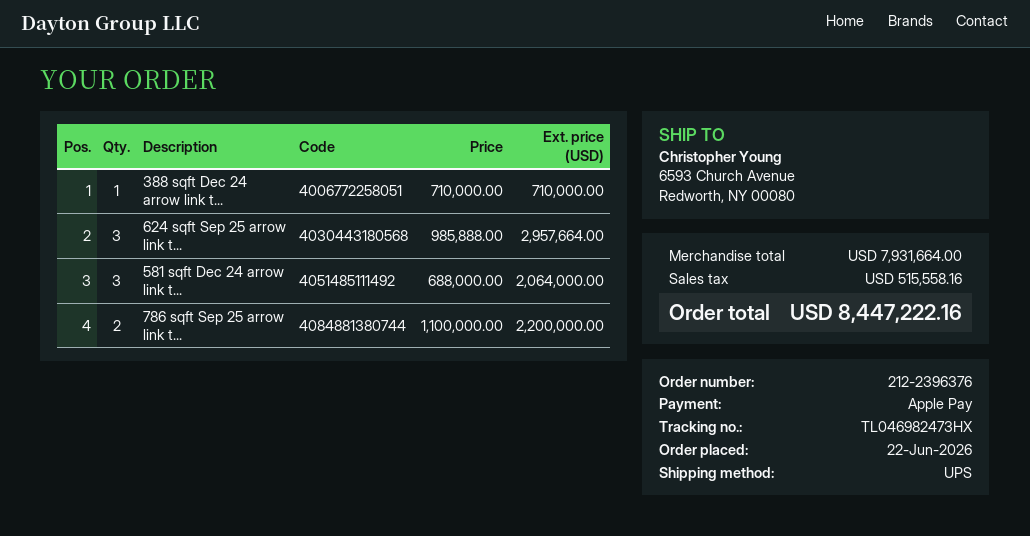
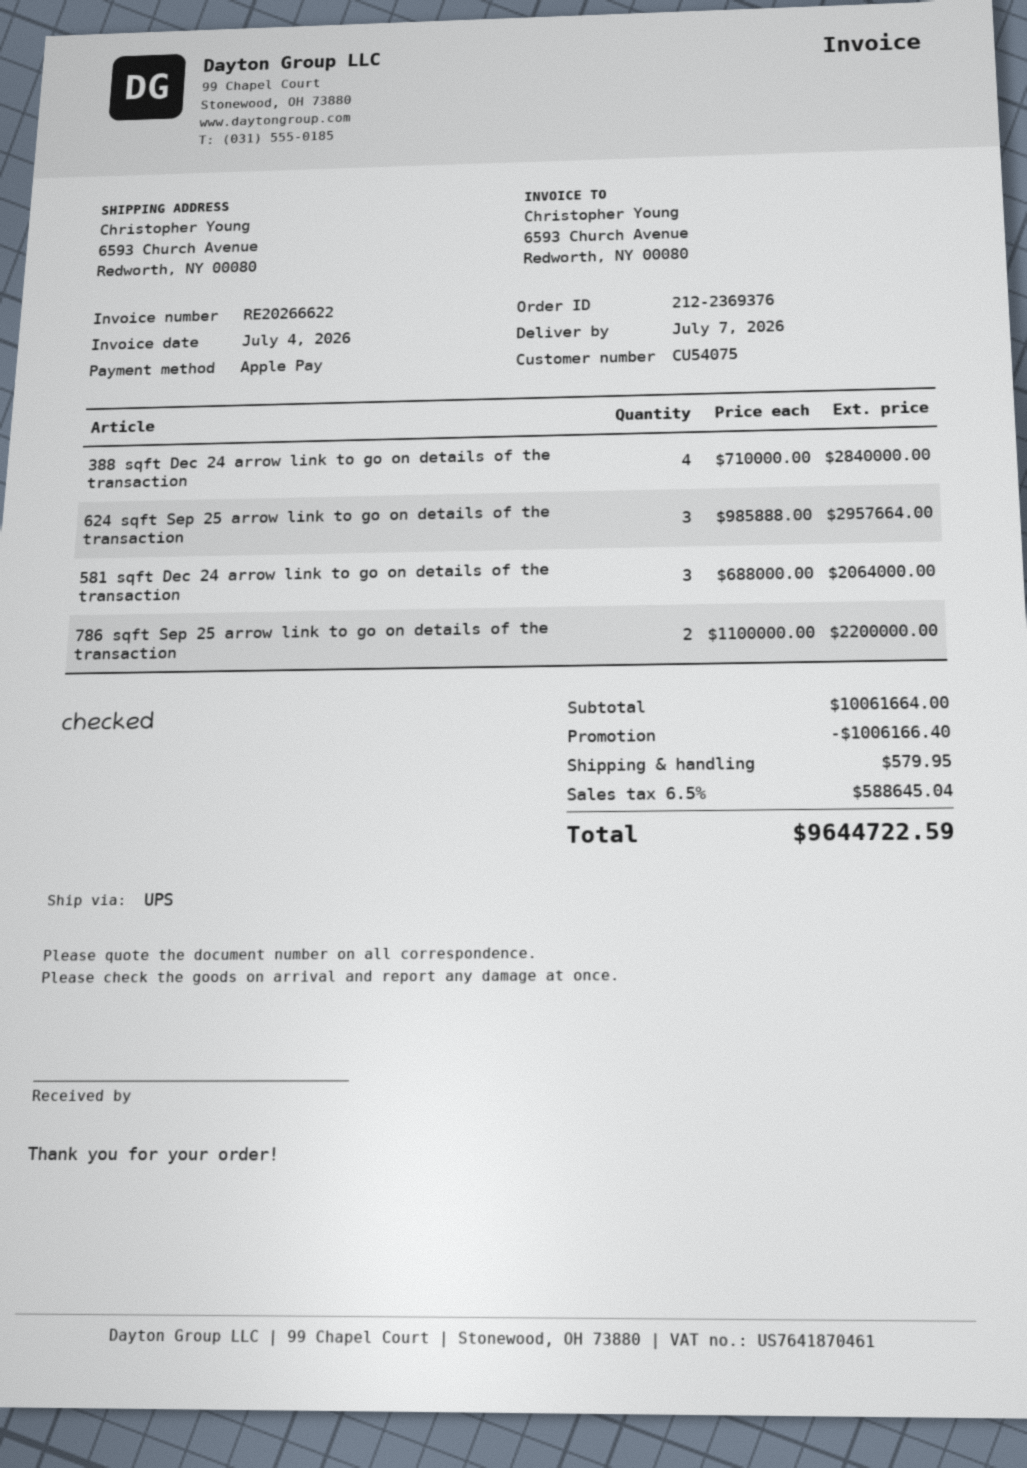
order number: 212-2396376 -> 212-2369376
388 sqft Dec 24 arrow link t...: 1 x 710000.00 = 710000.00 -> 4 x 710000.00 = 2840000.00
subtotal: 7931664.00 -> 10061664.00
discount: none -> 1006166.40
shipping: none -> 579.95
tax: 515558.16 -> 588645.04
total: 8447222.16 -> 9644722.59

